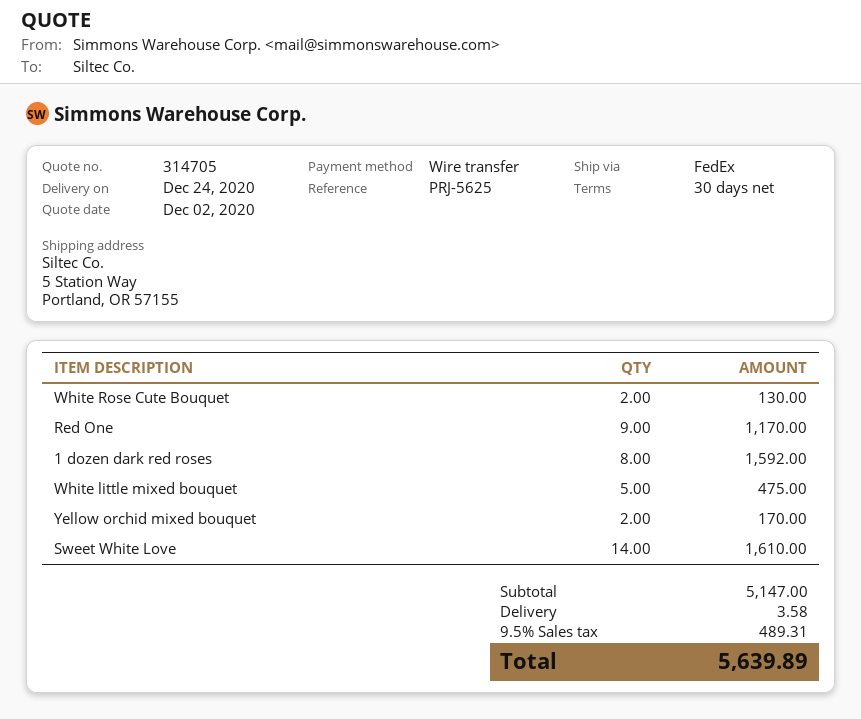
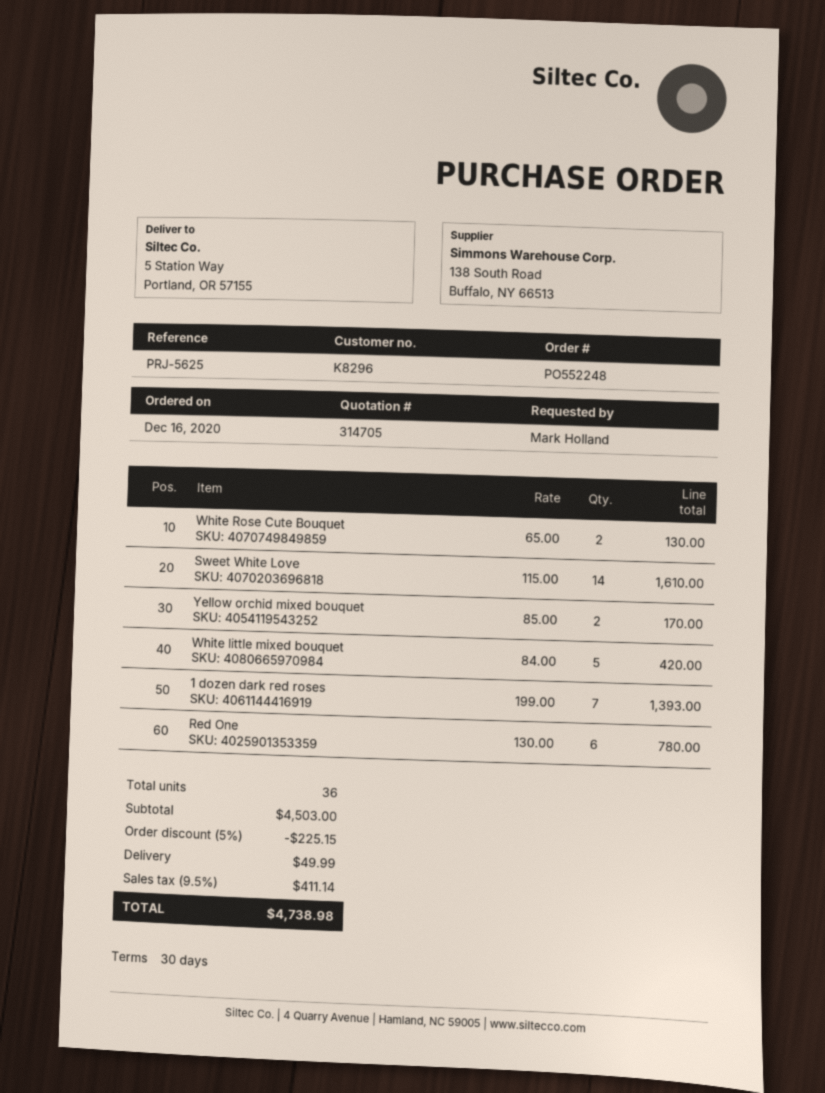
Red One: 9 for 1170.00 -> 6 for 780.00
1 dozen dark red roses: 8 for 1592.00 -> 7 for 1393.00
White little mixed bouquet: 5 for 475.00 -> 5 for 420.00
subtotal: 5147.00 -> 4503.00
discount: none -> 5% = 225.15
shipping: 3.58 -> 49.99
tax: 9.5% = 489.31 -> 9.5% = 411.14
total: 5639.89 -> 4738.98

